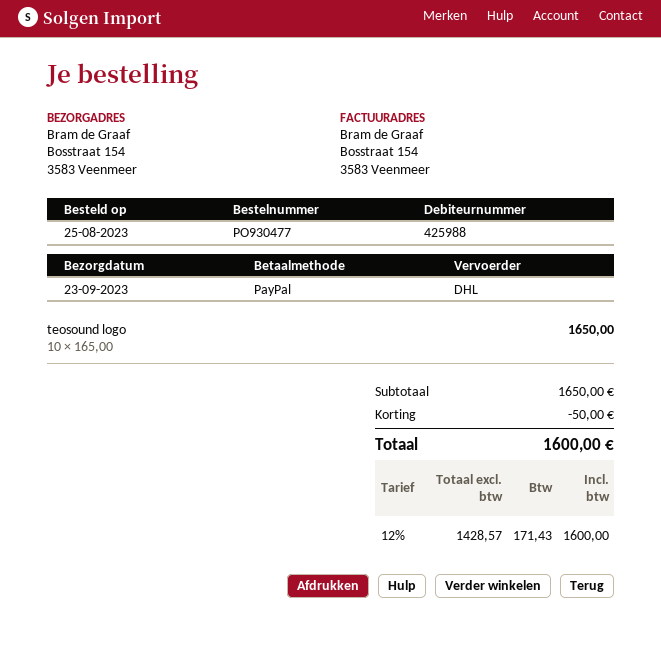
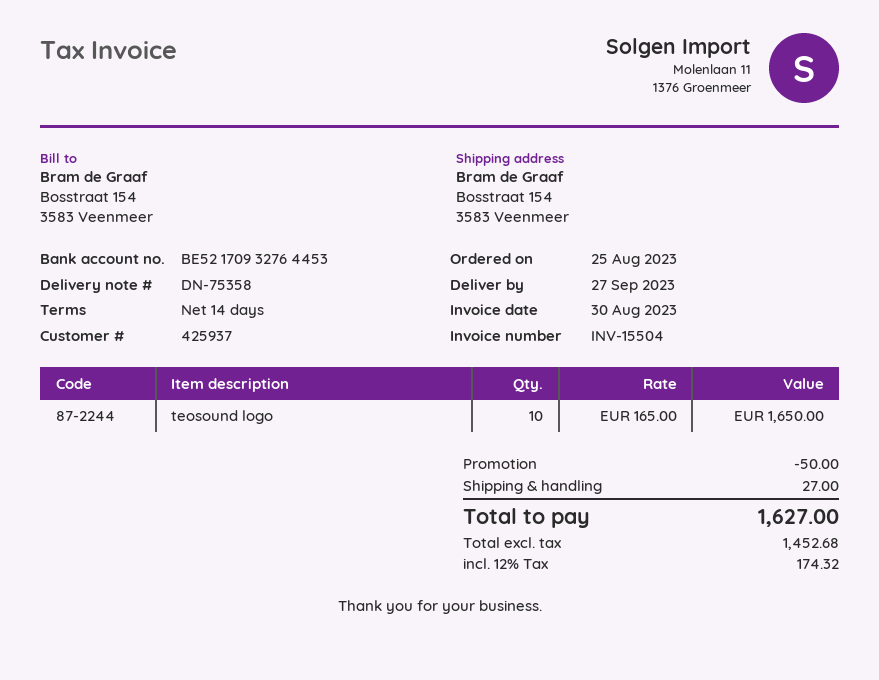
delivery date: 2023-09-23 -> 2023-09-27
customer number: 425988 -> 425937
shipping: none -> 27.00
net: 1428.57 -> 1452.68
tax: 12% = 171.43 -> 12% = 174.32
total: 1600.00 -> 1627.00

